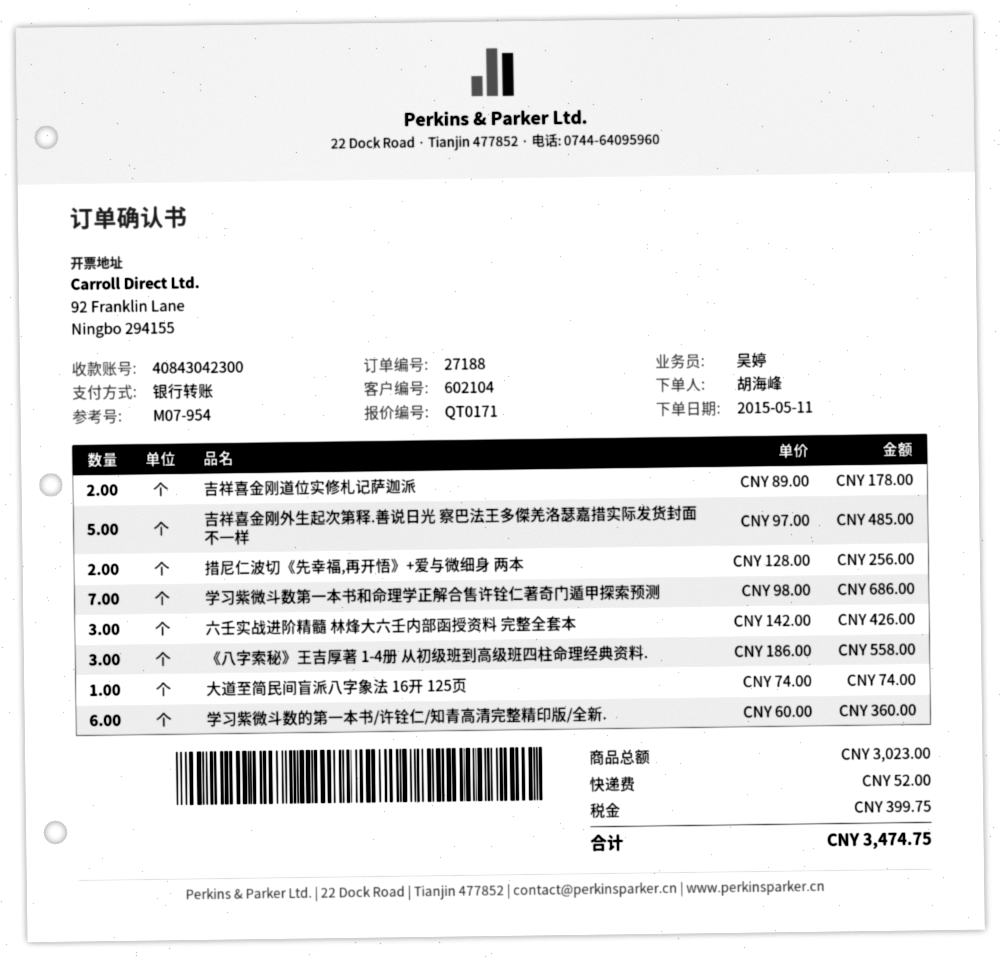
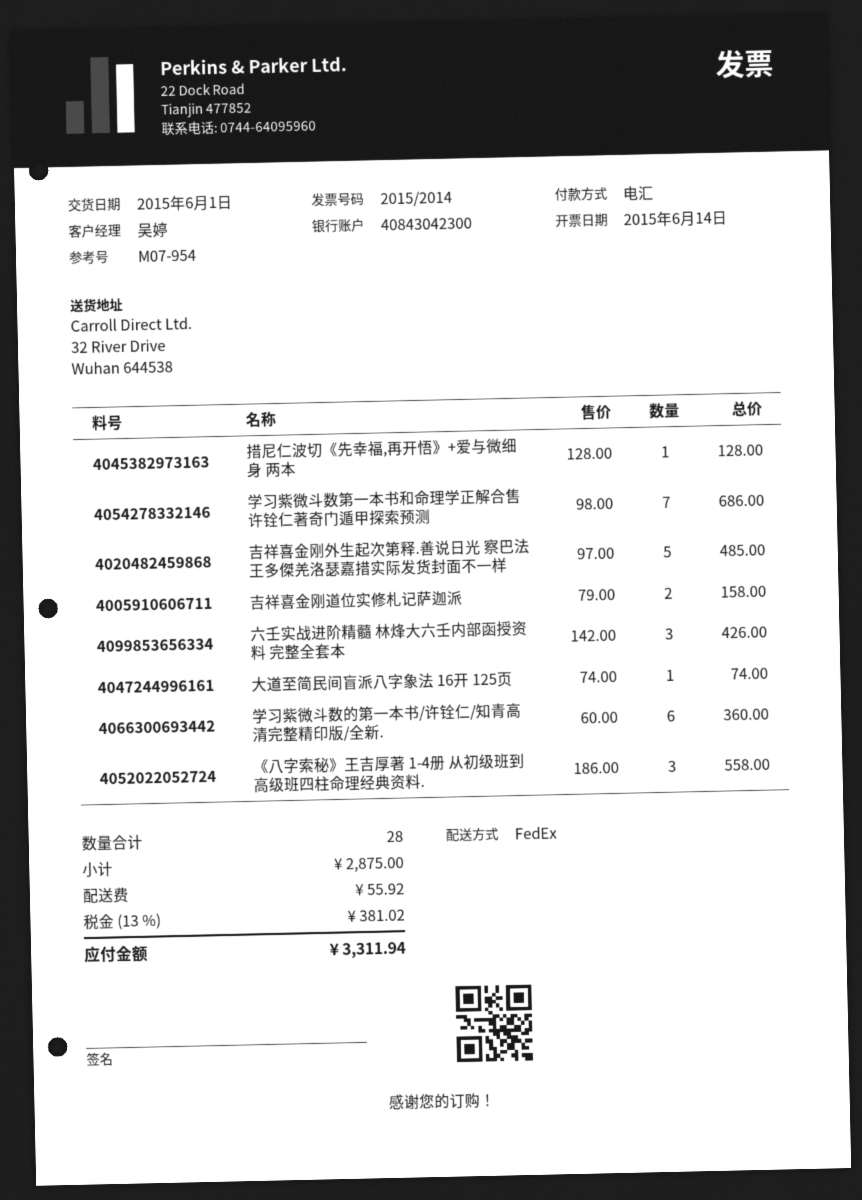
吉祥喜金刚道位实修札记萨迦派: 2 x 89.00 = 178.00 -> 2 x 79.00 = 158.00
措尼仁波切《先幸福,再开悟》+爱与微细身 两本: 2 x 128.00 = 256.00 -> 1 x 128.00 = 128.00
subtotal: 3023.00 -> 2875.00
shipping: 52.00 -> 55.92
tax: 399.75 -> 381.02
total: 3474.75 -> 3311.94

